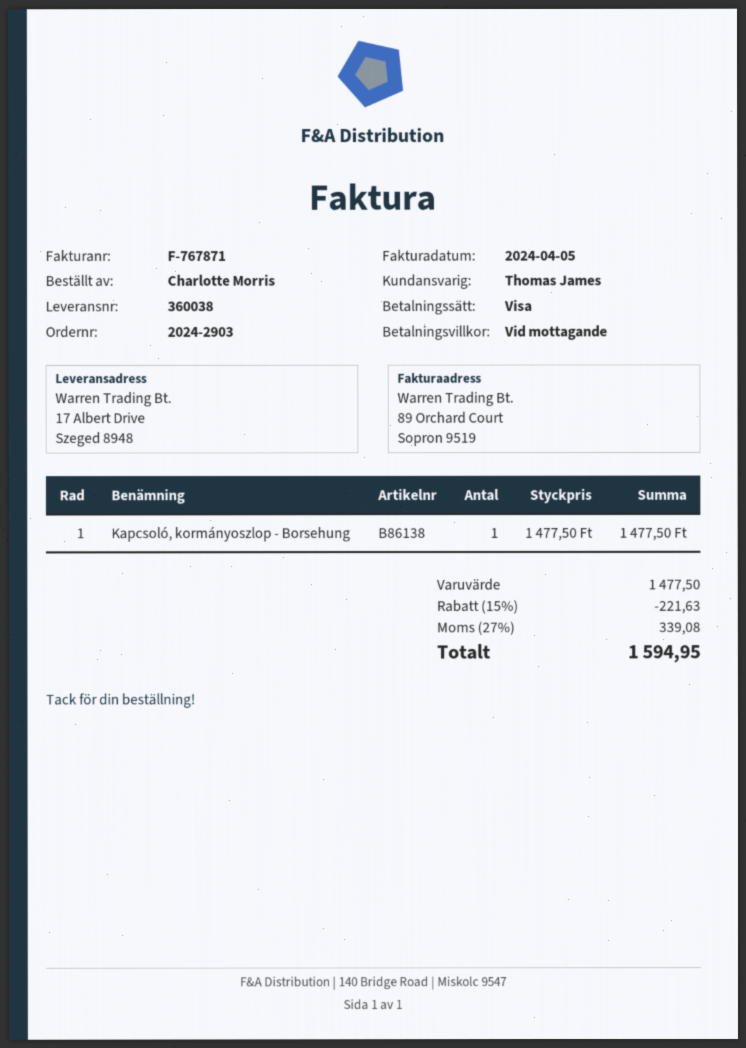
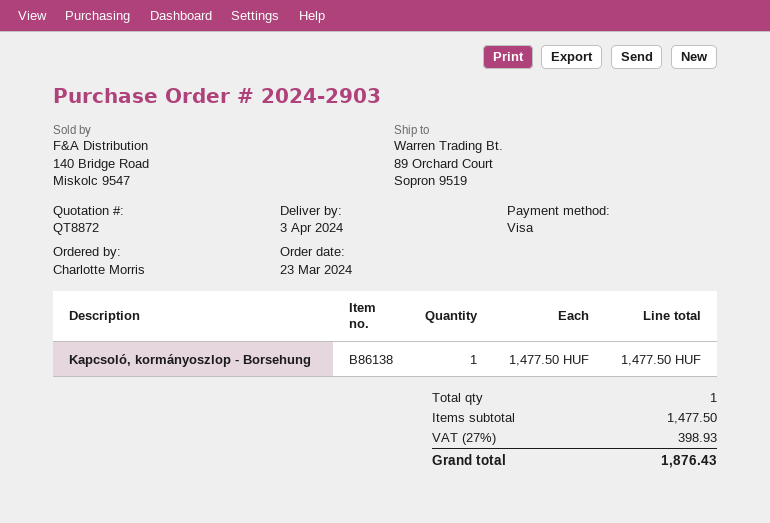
ship to: 17 Albert Drive, Szeged 8948 -> 89 Orchard Court, Sopron 9519
discount: 15% = 221.63 -> none
tax: 27% = 339.08 -> 27% = 398.93
total: 1594.95 -> 1876.43

